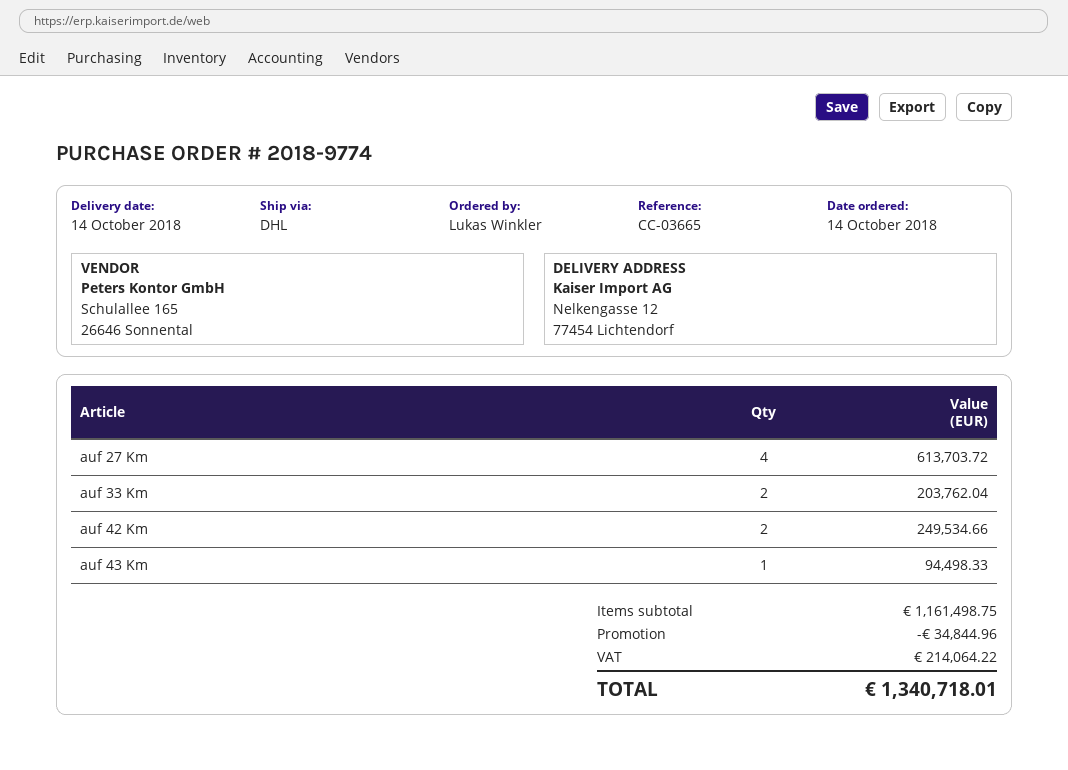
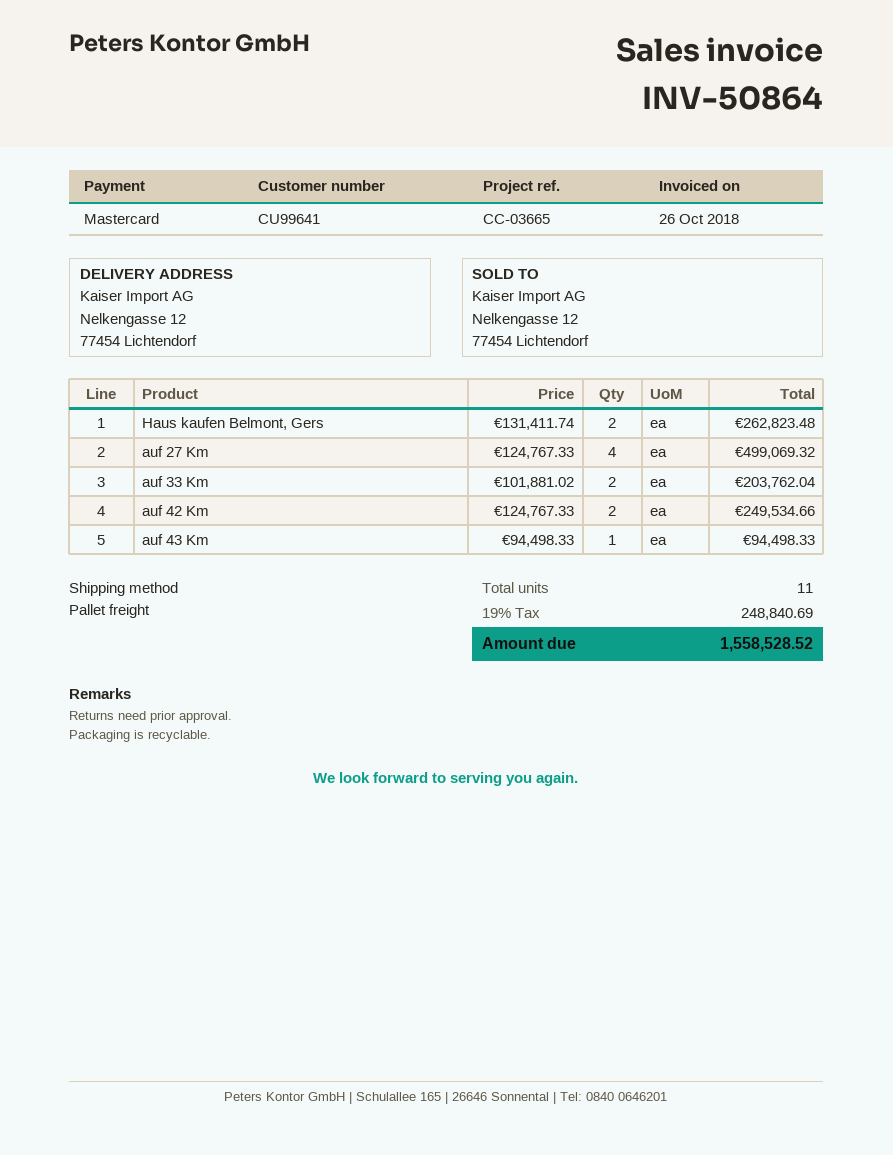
shipping method: DHL -> pallet freight
auf 27 Km: 4 for 613703.72 -> 4 for 499069.32
Haus kaufen Belmont, Gers: none -> 2 for 262823.48
discount: 34844.96 -> none
tax: 214064.22 -> 248840.69
total: 1340718.01 -> 1558528.52

